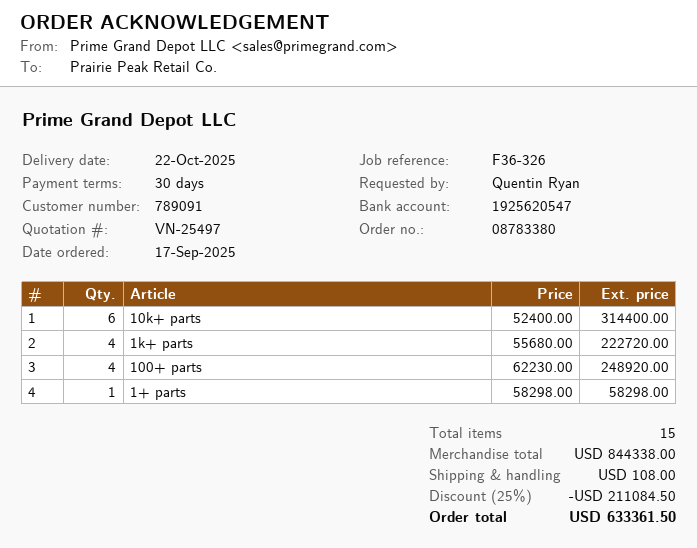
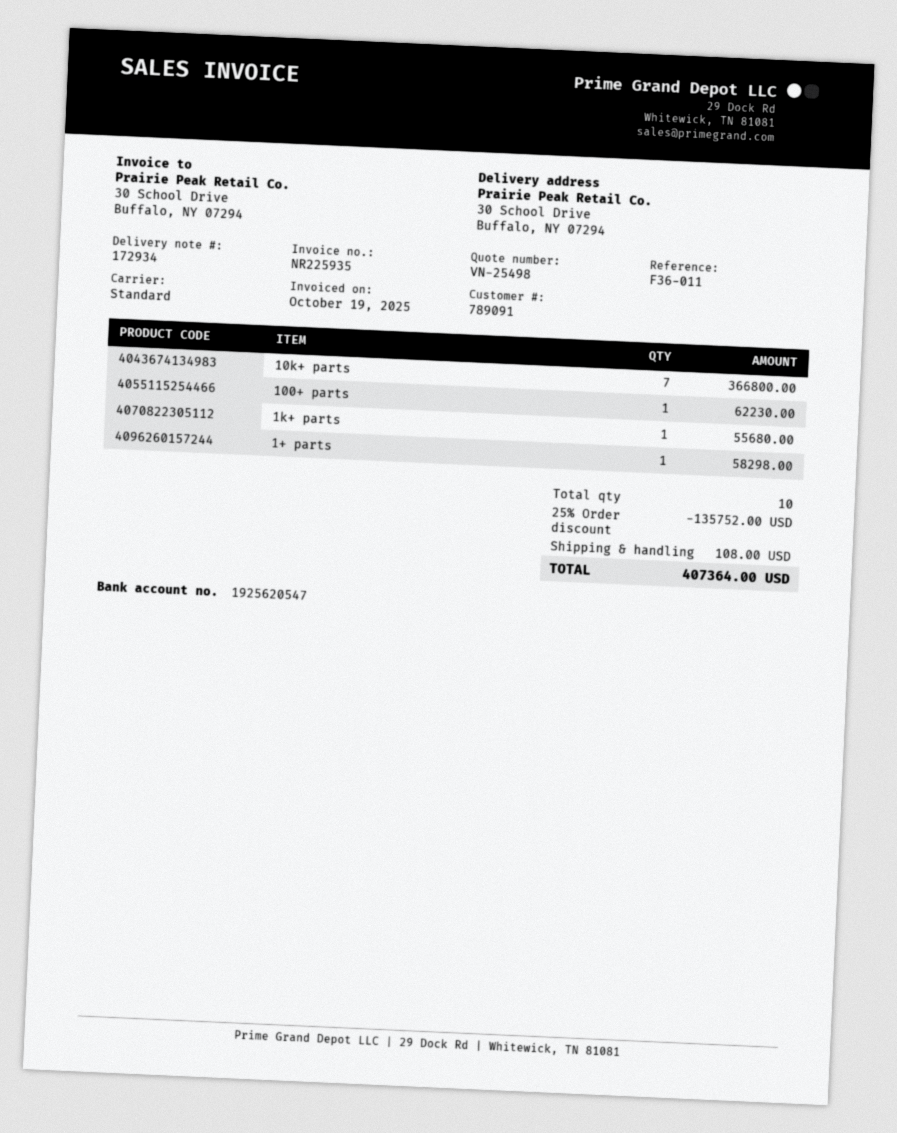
quote number: VN-25497 -> VN-25498
reference: F36-326 -> F36-011
10k+ parts: 6 for 314400.00 -> 7 for 366800.00
1k+ parts: 4 for 222720.00 -> 1 for 55680.00
100+ parts: 4 for 248920.00 -> 1 for 62230.00
total quantity: 15 -> 10
discount: 25% = 211084.50 -> 25% = 135752.00
total: 633361.50 -> 407364.00

